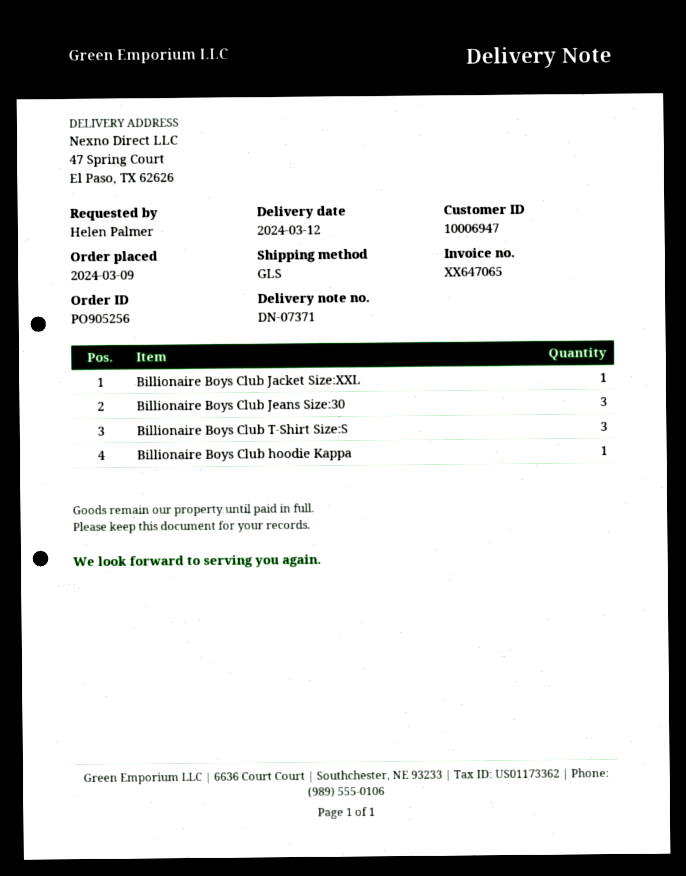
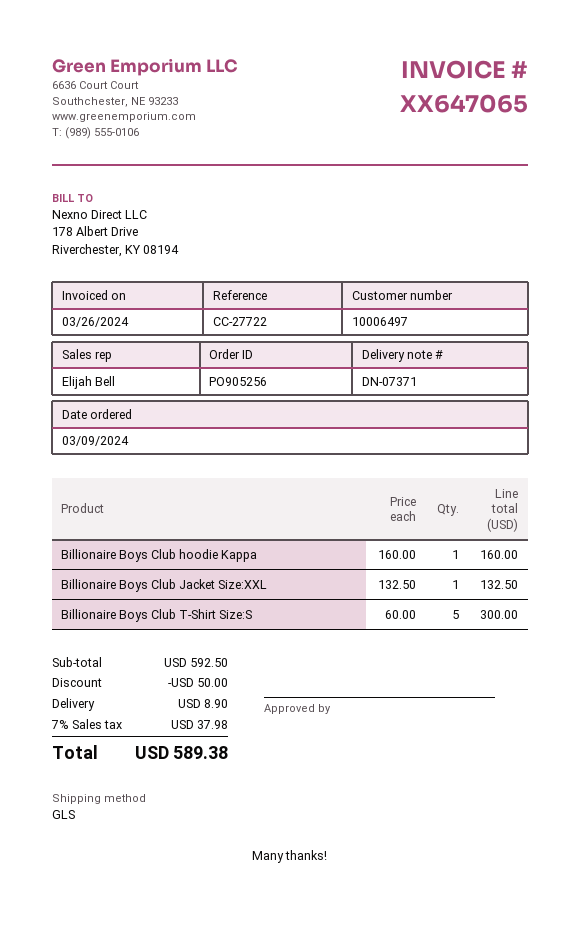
customer number: 10006947 -> 10006497
Billionaire Boys Club Jeans Size:30: 3 -> none
Billionaire Boys Club T-Shirt Size:S: 3 -> 5

